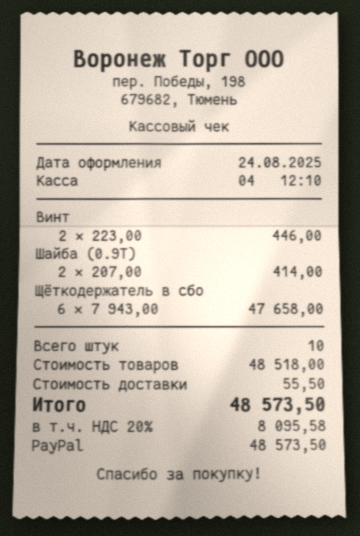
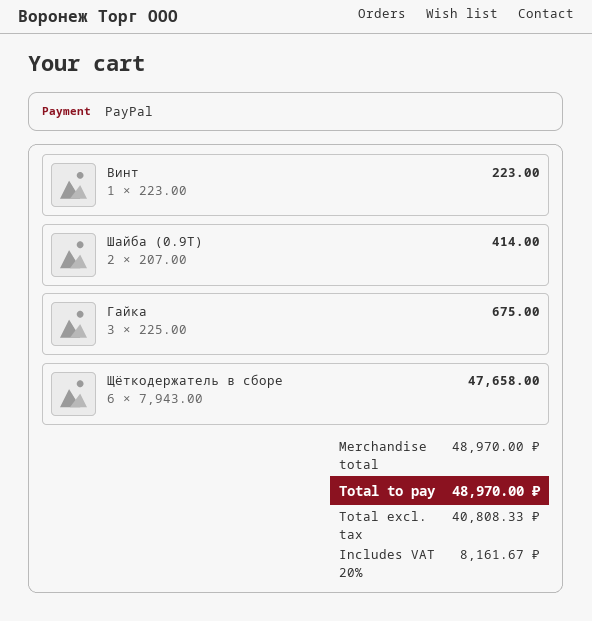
Винт: 2 x 223.00 = 446.00 -> 1 x 223.00 = 223.00
Гайка: none -> 3 x 225.00 = 675.00
subtotal: 48518.00 -> 48970.00
shipping: 55.50 -> none
tax: 20% = 8095.58 -> 20% = 8161.67
total: 48573.50 -> 48970.00

